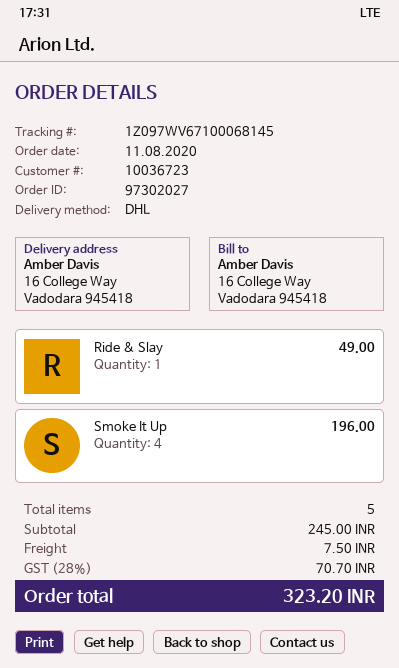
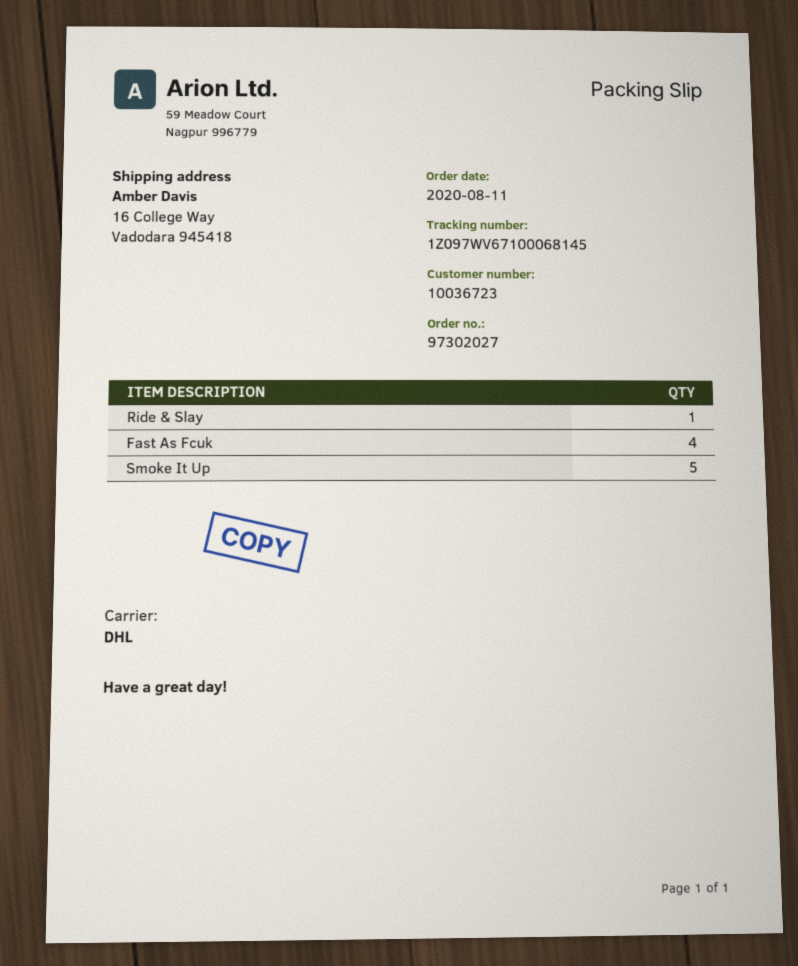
Smoke It Up: 4 -> 5
Fast As Fcuk: none -> 4

